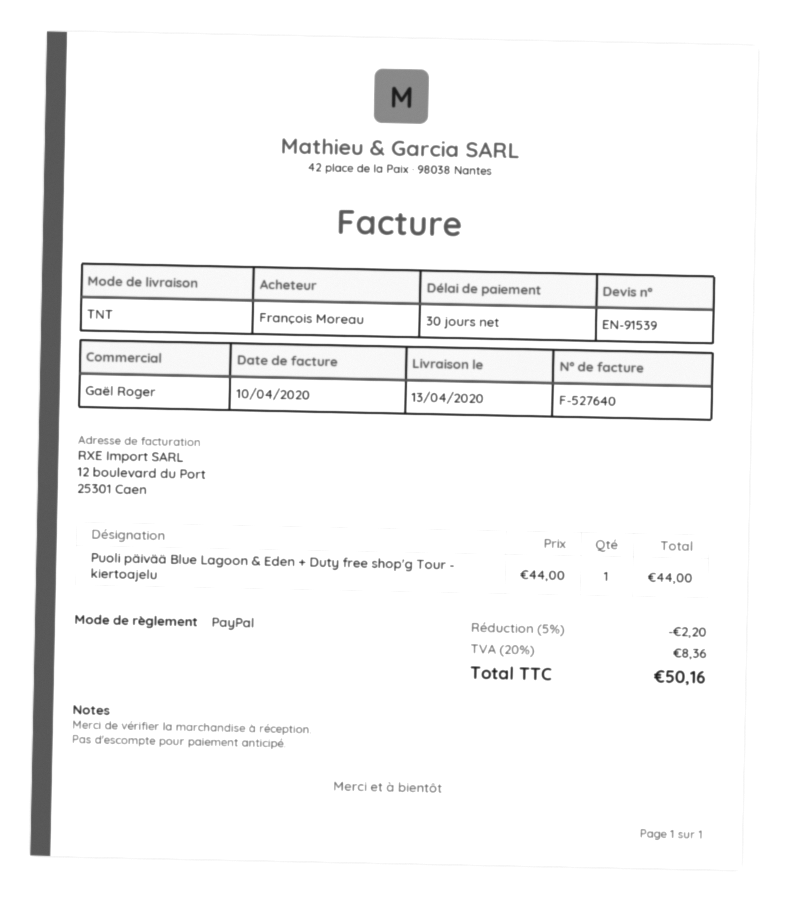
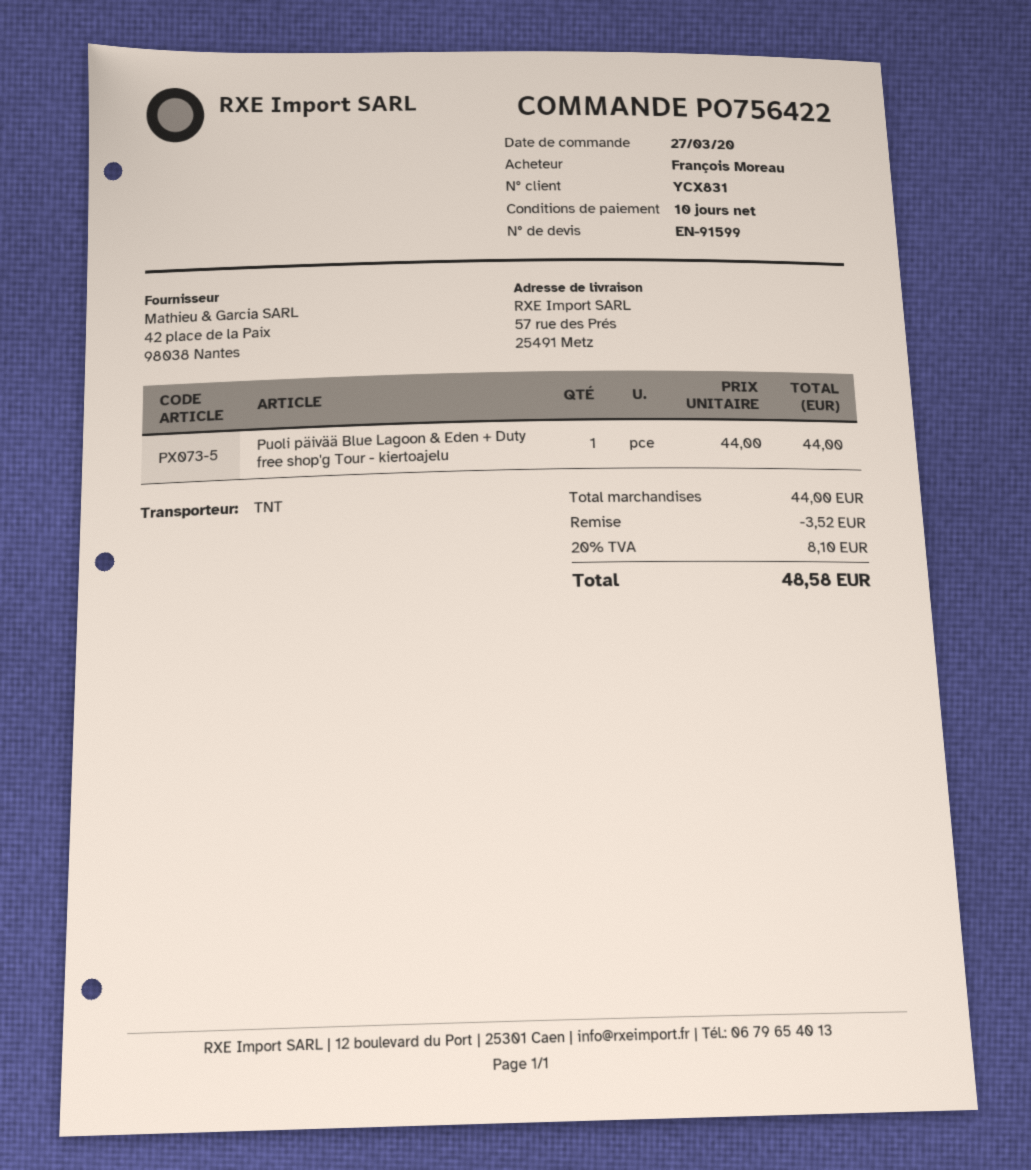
quote number: EN-91539 -> EN-91599
payment terms: 30 days -> 10 days
discount: 2.20 -> 3.52
tax: 20% = 8.36 -> 20% = 8.10
total: 50.16 -> 48.58

